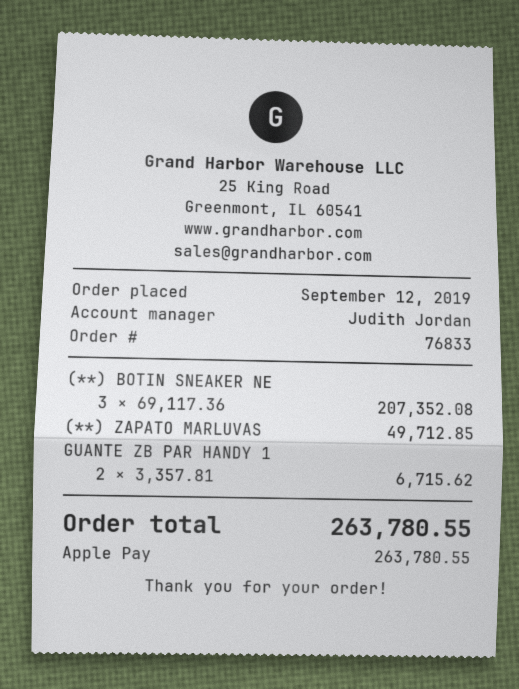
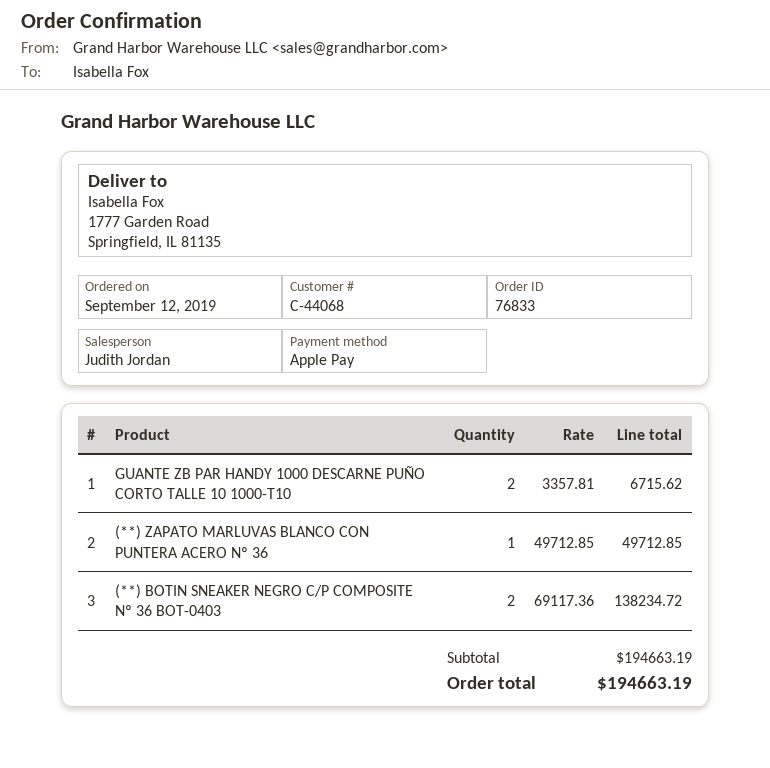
(**) BOTIN SNEAKER NE: 3 x 69117.36 = 207352.08 -> 2 x 69117.36 = 138234.72
total: 263780.55 -> 194663.19

